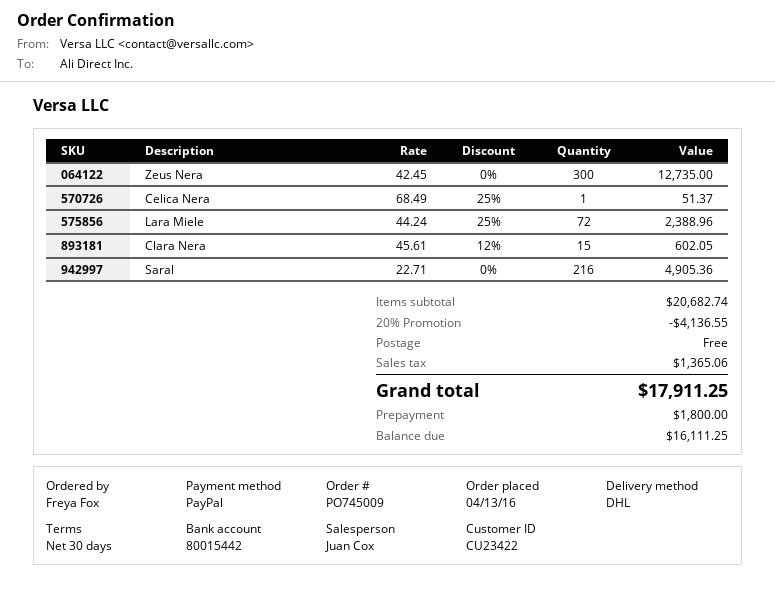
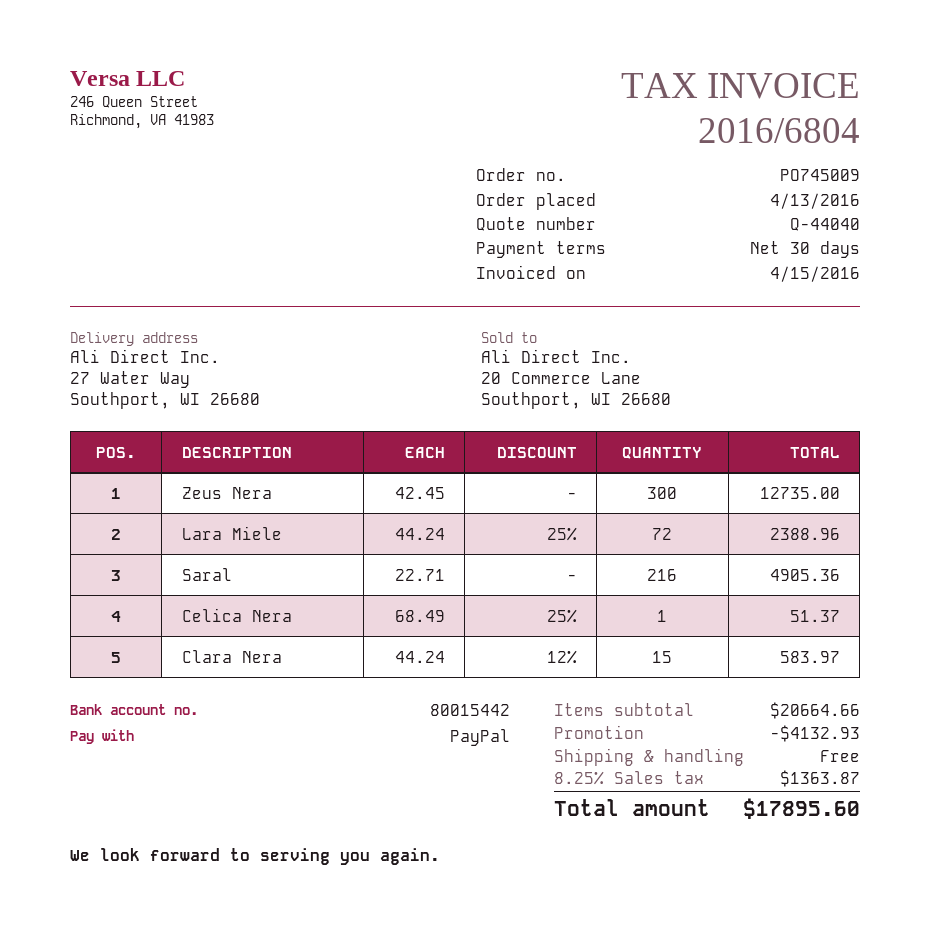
Clara Nera: 15 x 45.61 - 12% = 602.05 -> 15 x 44.24 - 12% = 583.97
subtotal: 20682.74 -> 20664.66
discount: 4136.55 -> 4132.93
tax: 1365.06 -> 1363.87
total: 17911.25 -> 17895.60

